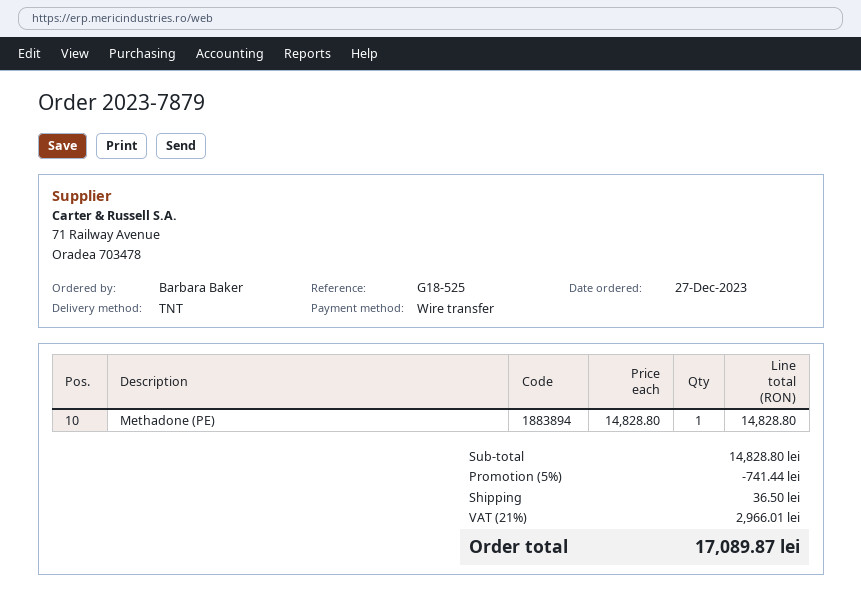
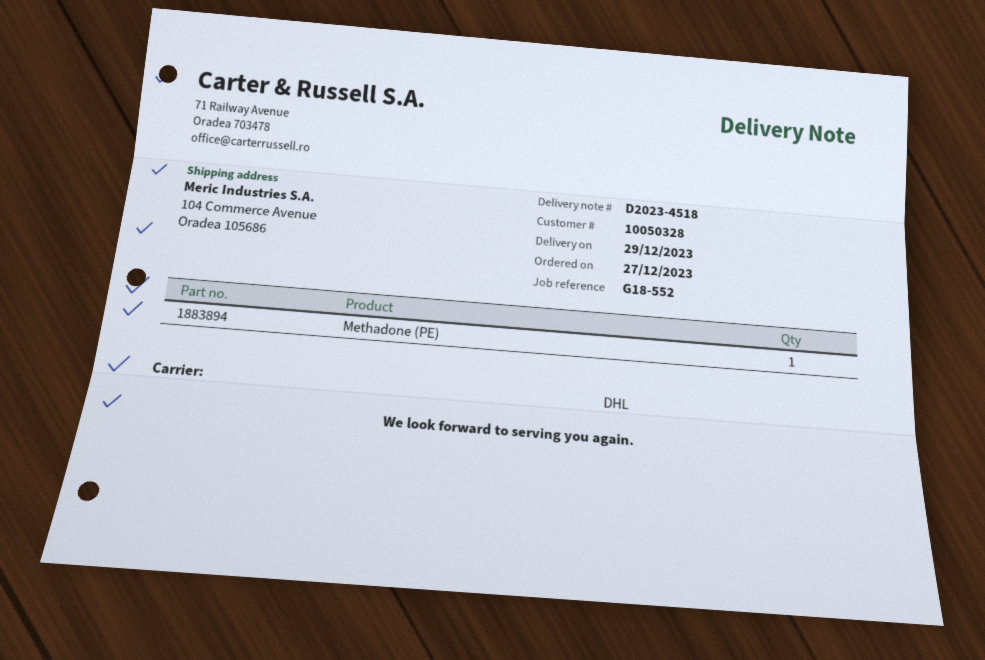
reference: G18-525 -> G18-552
shipping method: TNT -> DHL

